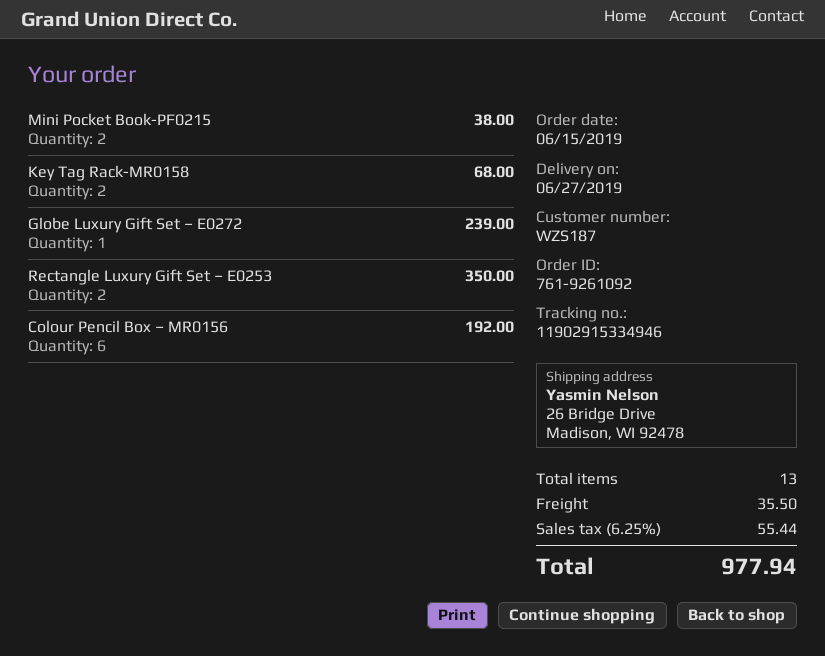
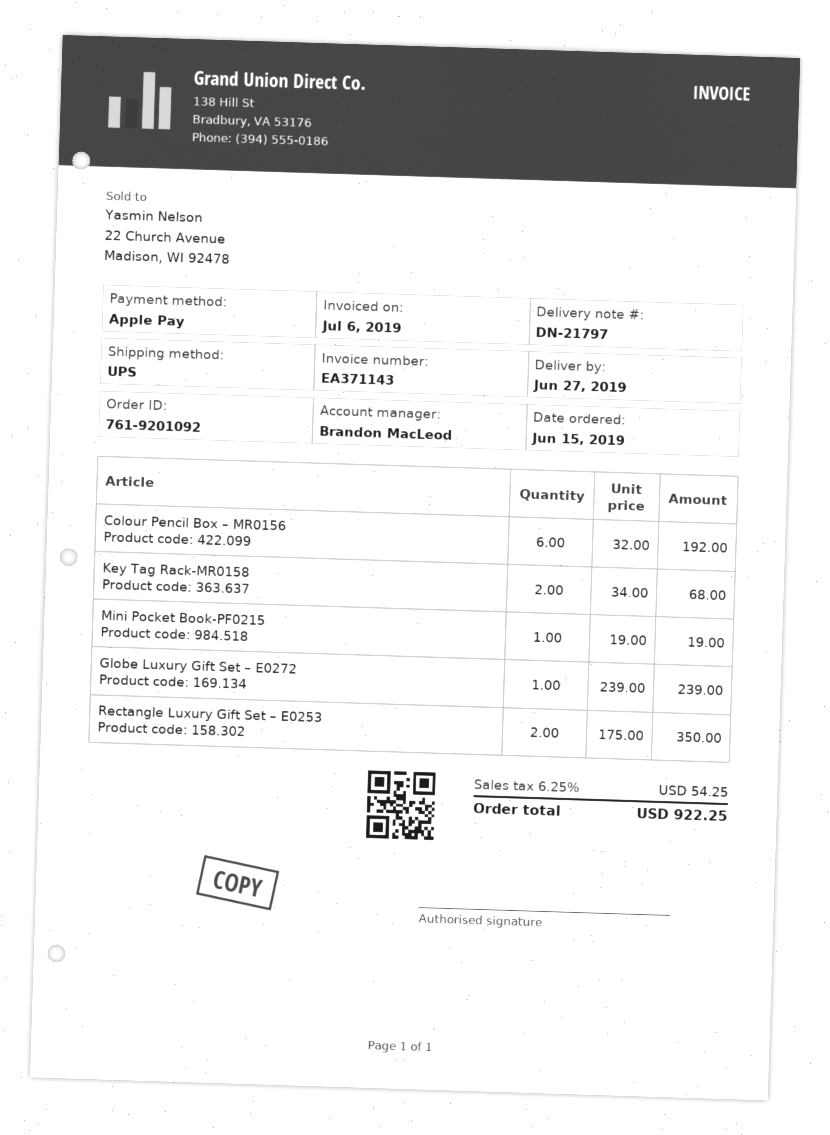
order number: 761-9261092 -> 761-9201092
Mini Pocket Book-PF0215: 2 for 38.00 -> 1 for 19.00
shipping: 35.50 -> none
tax: 6.25% = 55.44 -> 6.25% = 54.25
total: 977.94 -> 922.25

